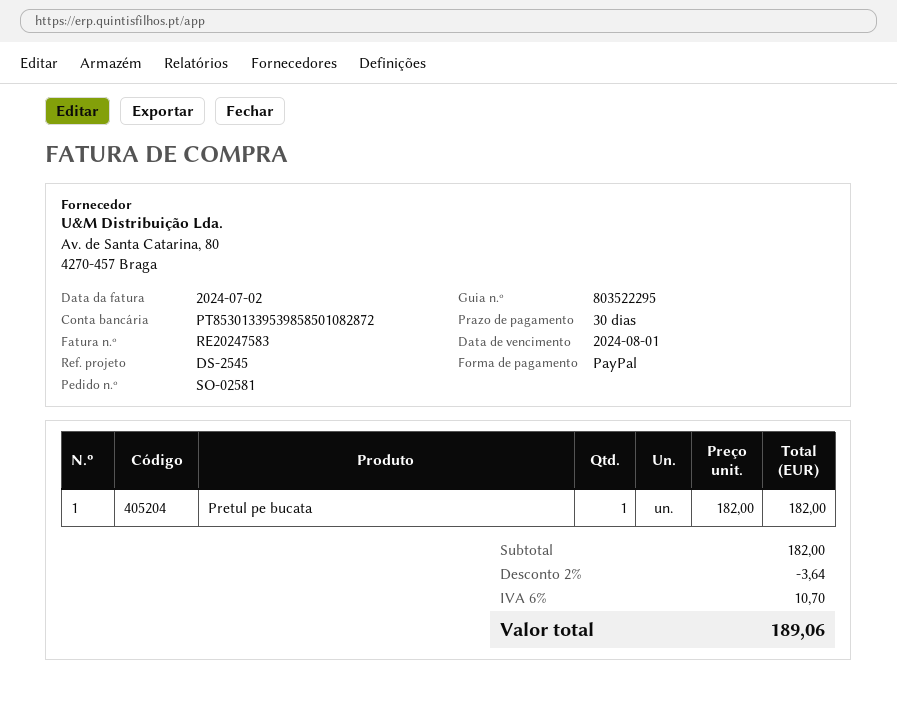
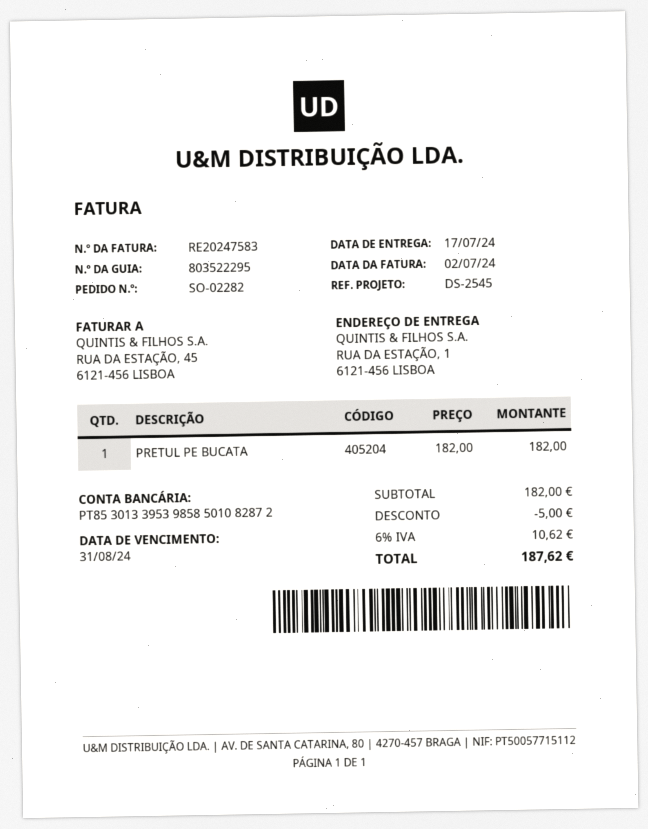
order number: SO-02581 -> SO-02282
due date: 2024-08-01 -> 2024-08-31
discount: 3.64 -> 5.00
tax: 6% = 10.70 -> 6% = 10.62
total: 189.06 -> 187.62

